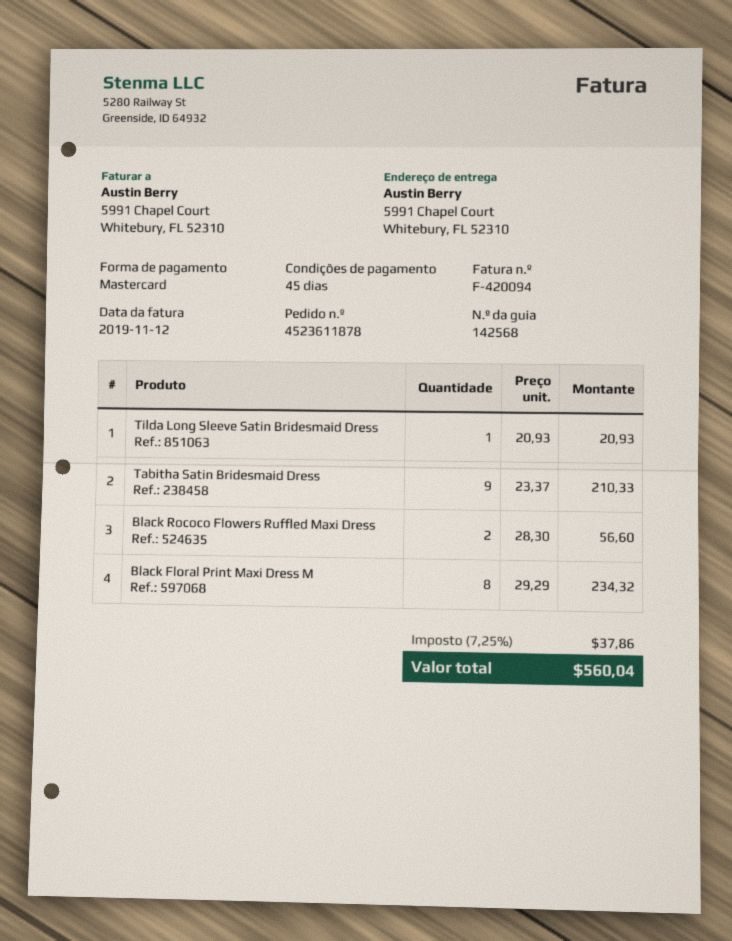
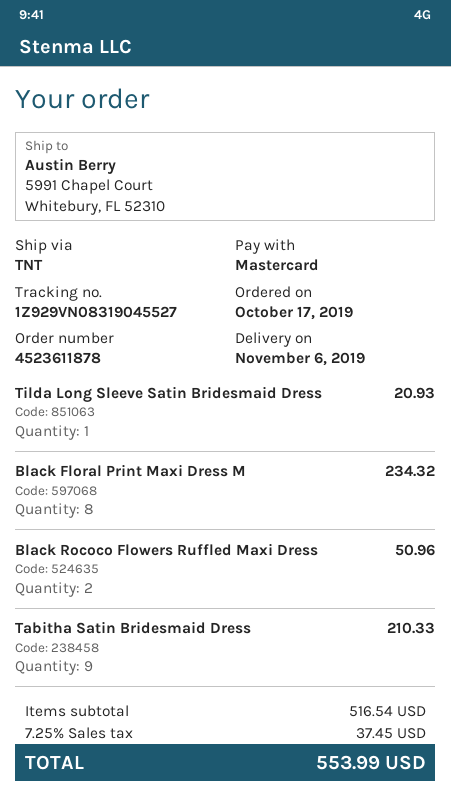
Black Rococo Flowers Ruffled Maxi Dress: 2 for 56.60 -> 2 for 50.96
tax: 7.25% = 37.86 -> 7.25% = 37.45
total: 560.04 -> 553.99

